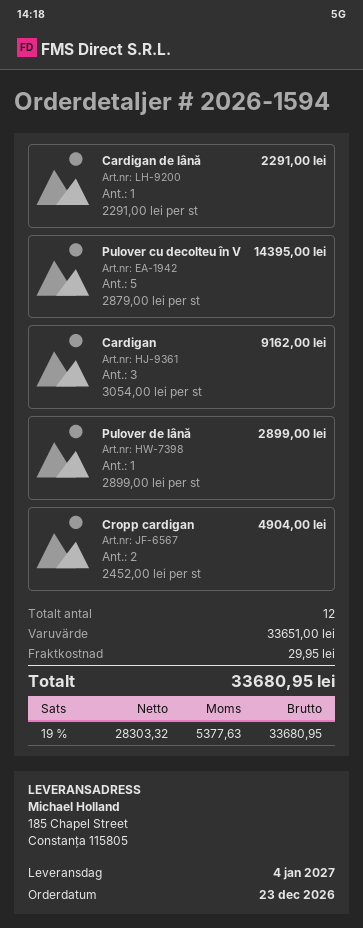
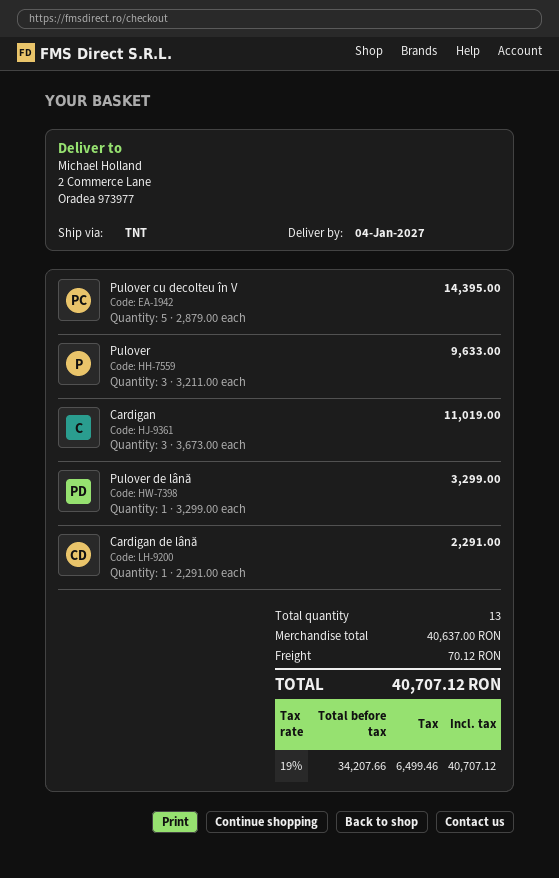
ship to: 185 Chapel Street, Constanța 115805 -> 2 Commerce Lane, Oradea 973977
Cardigan: 3 x 3054.00 = 9162.00 -> 3 x 3673.00 = 11019.00
Pulover de lână: 1 x 2899.00 = 2899.00 -> 1 x 3299.00 = 3299.00
Cropp cardigan: 2 x 2452.00 = 4904.00 -> none
Pulover: none -> 3 x 3211.00 = 9633.00
total quantity: 12 -> 13
subtotal: 33651.00 -> 40637.00
shipping: 29.95 -> 70.12
net: 28303.32 -> 34207.66
tax: 19% = 5377.63 -> 19% = 6499.46
total: 33680.95 -> 40707.12

